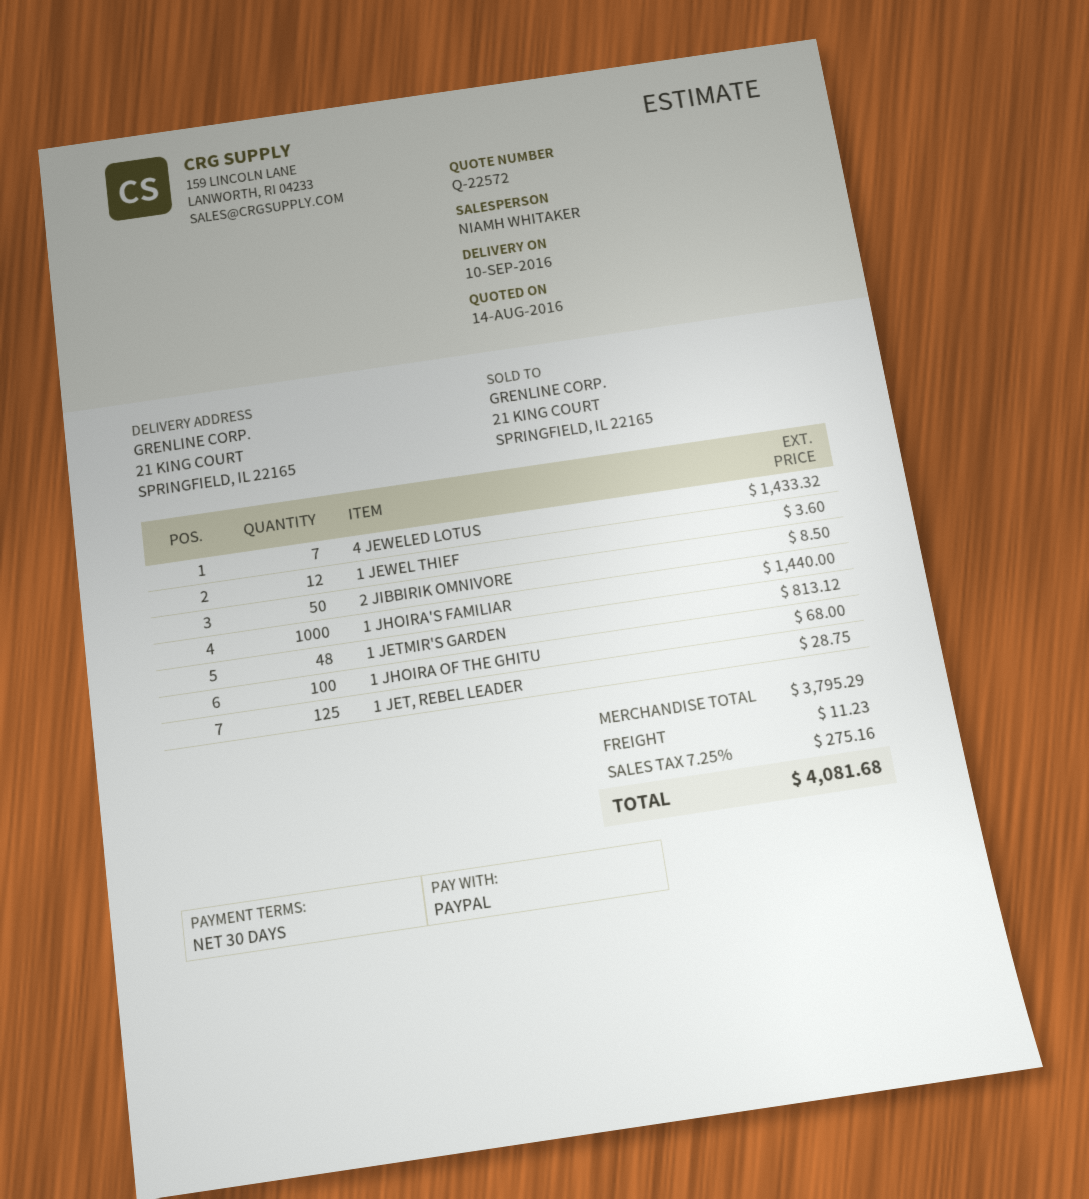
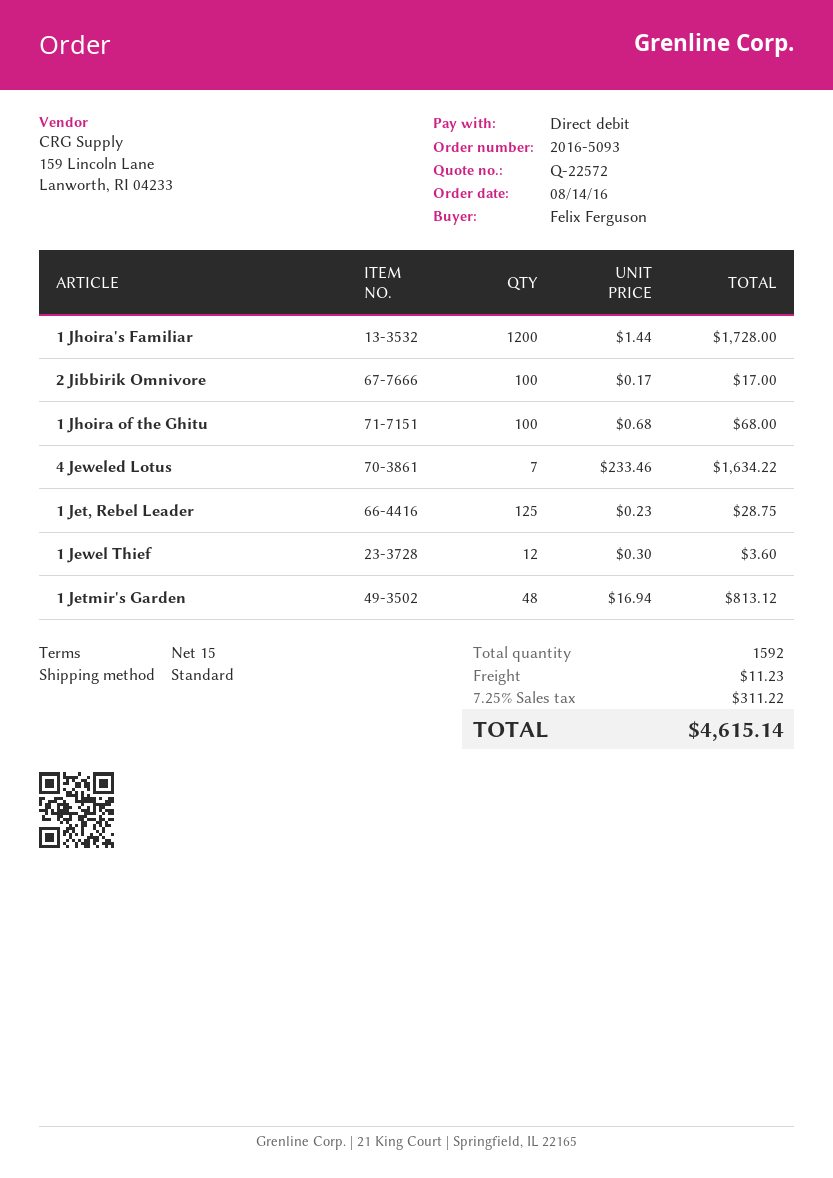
payment terms: 30 days -> 15 days
payment method: PayPal -> direct debit
4 JEWELED LOTUS: 7 for 1433.32 -> 7 for 1634.22
2 JIBBIRIK OMNIVORE: 50 for 8.50 -> 100 for 17.00
1 JHOIRA'S FAMILIAR: 1000 for 1440.00 -> 1200 for 1728.00
tax: 7.25% = 275.16 -> 7.25% = 311.22
total: 4081.68 -> 4615.14

